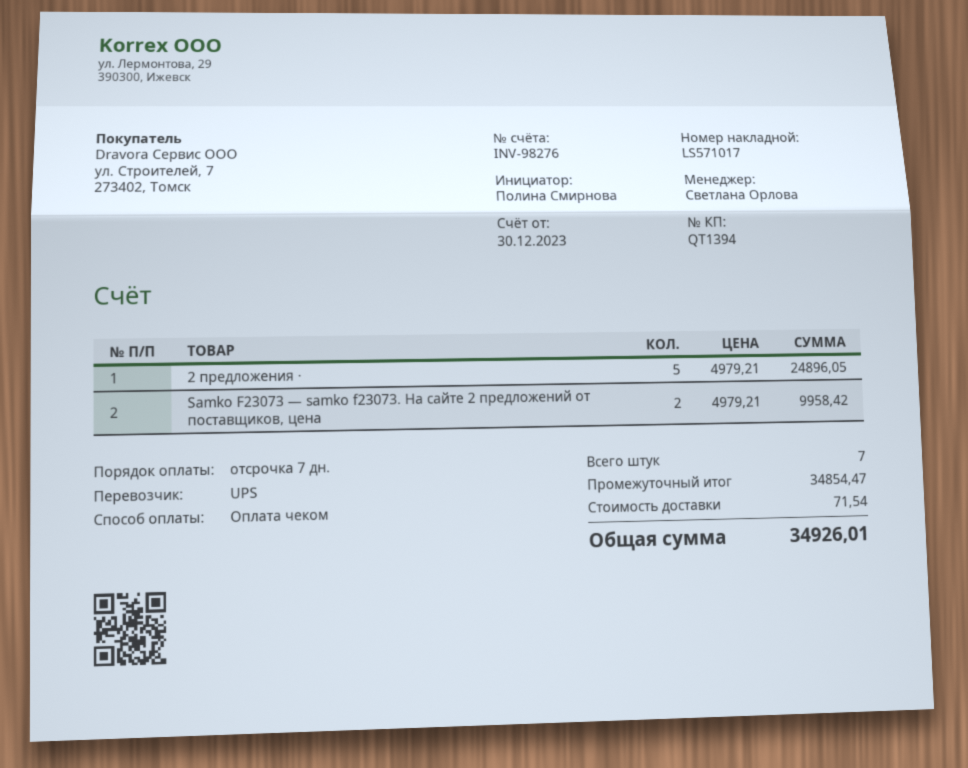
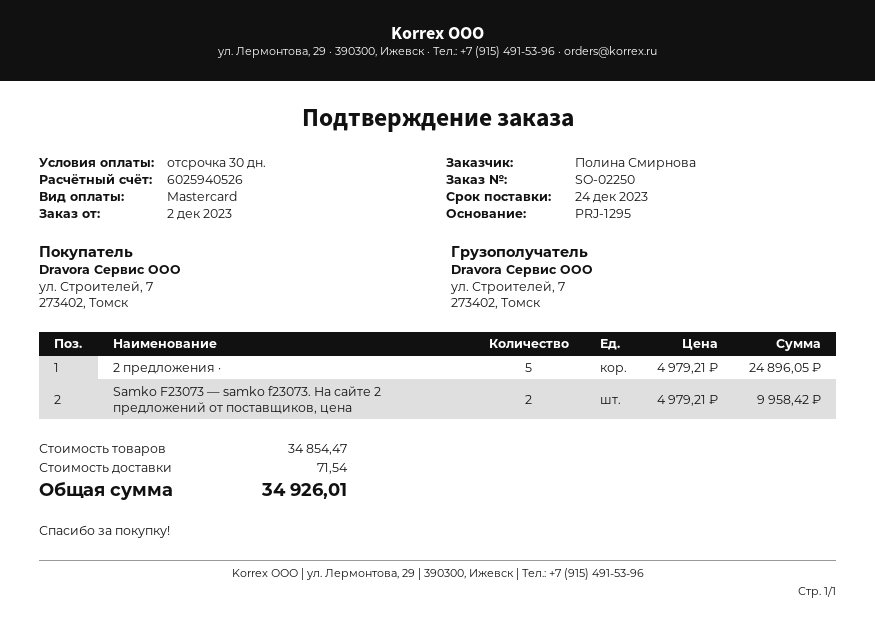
payment terms: 7 days -> 30 days
payment method: cheque -> Mastercard

